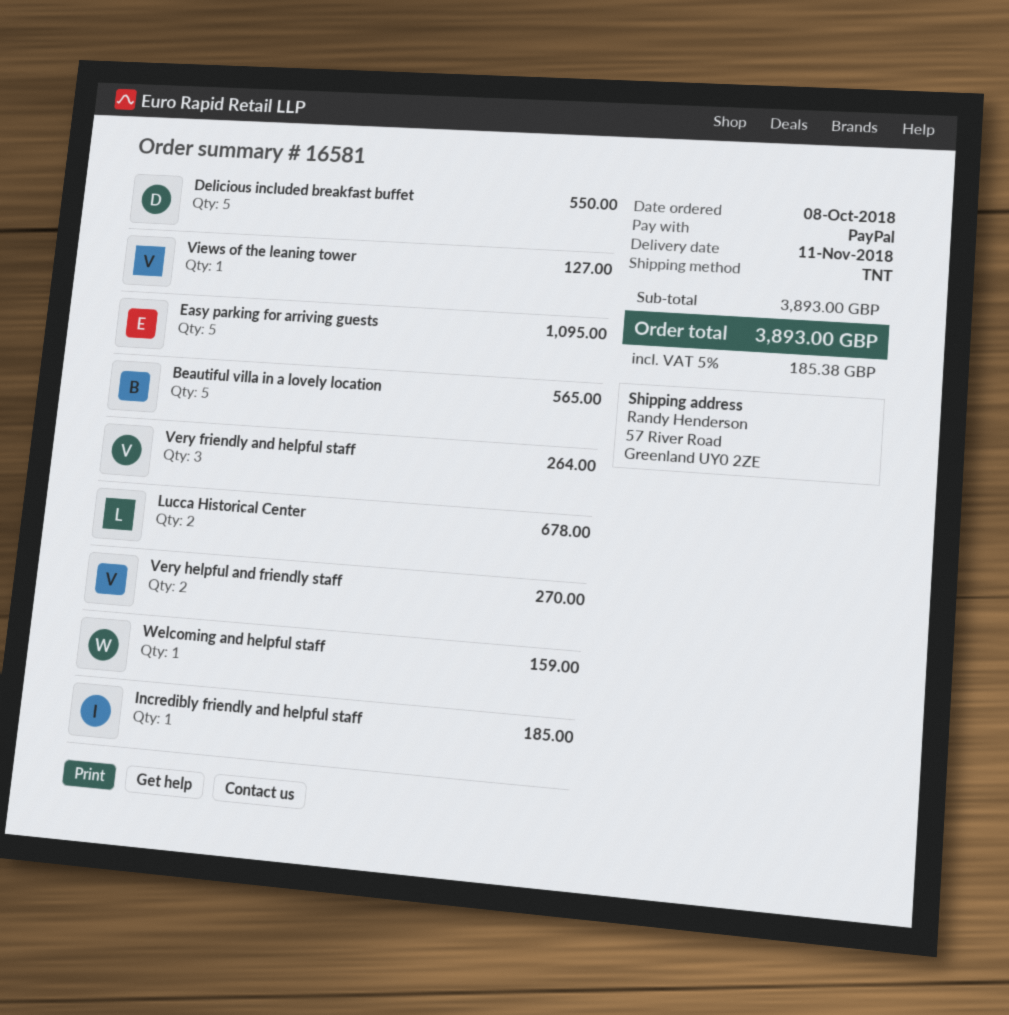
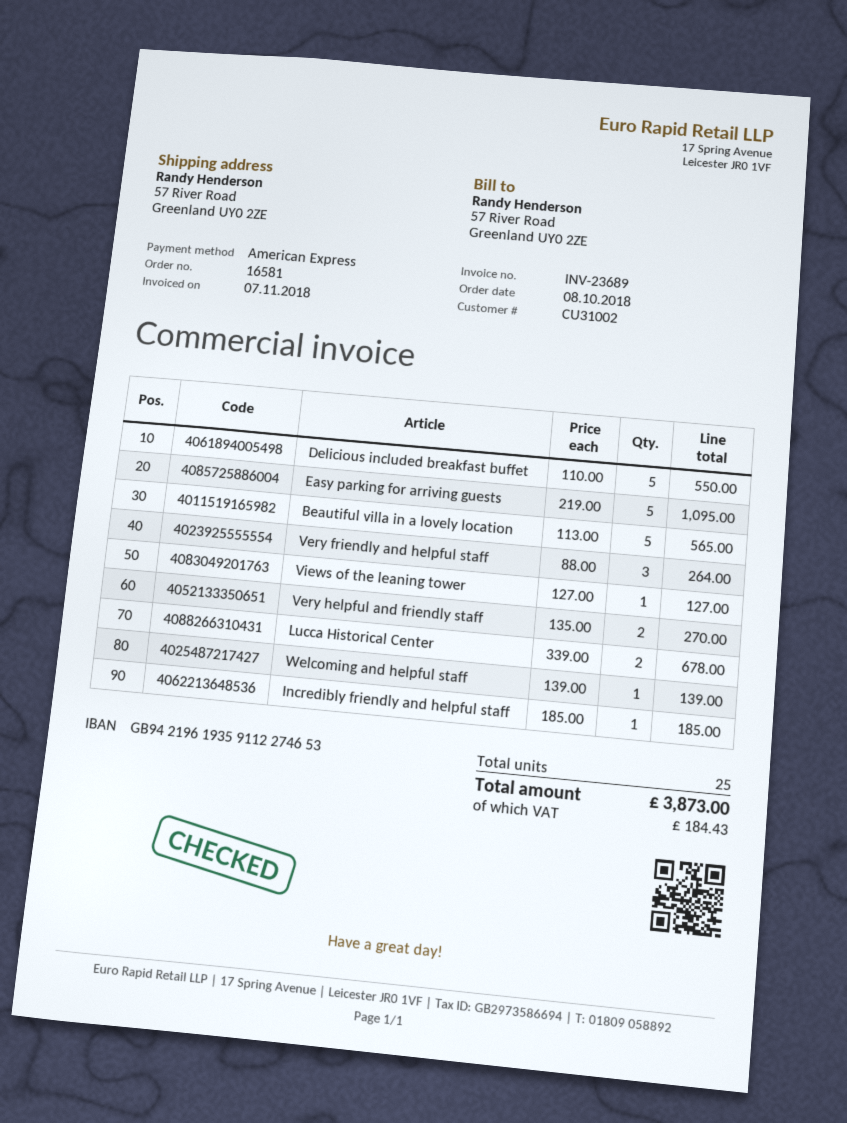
payment method: PayPal -> American Express
Welcoming and helpful staff: 1 for 159.00 -> 1 for 139.00
tax: 185.38 -> 184.43
total: 3893.00 -> 3873.00

